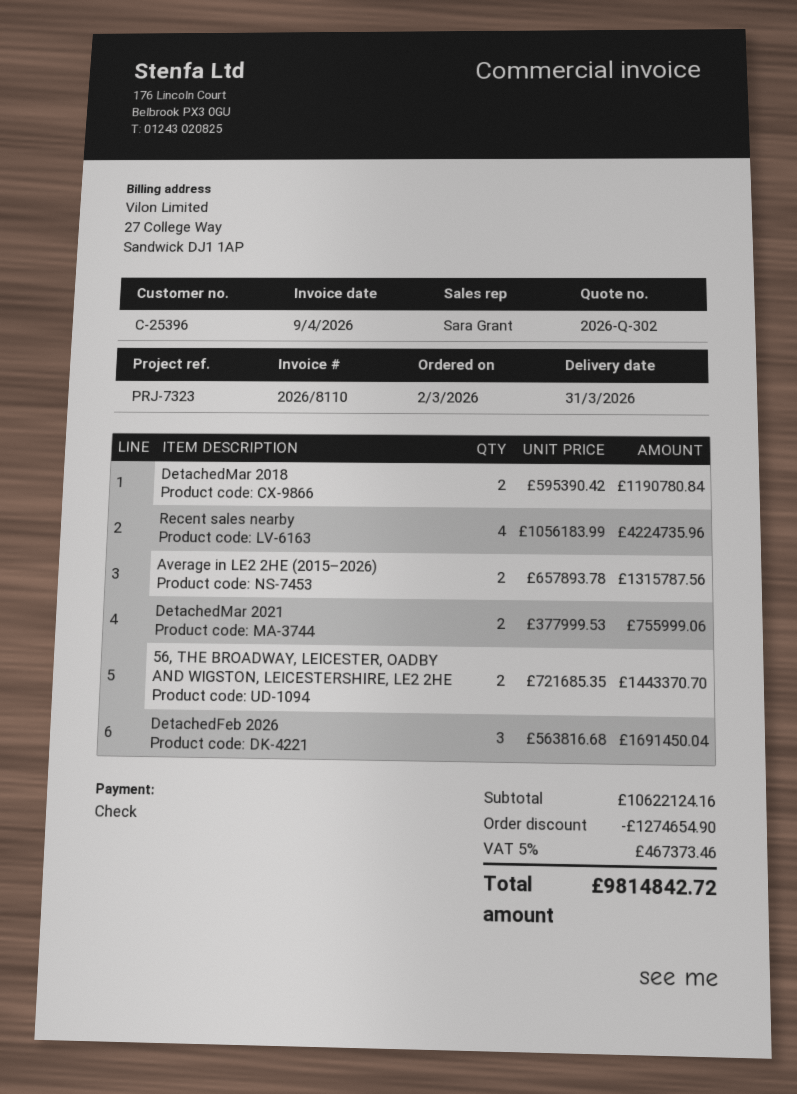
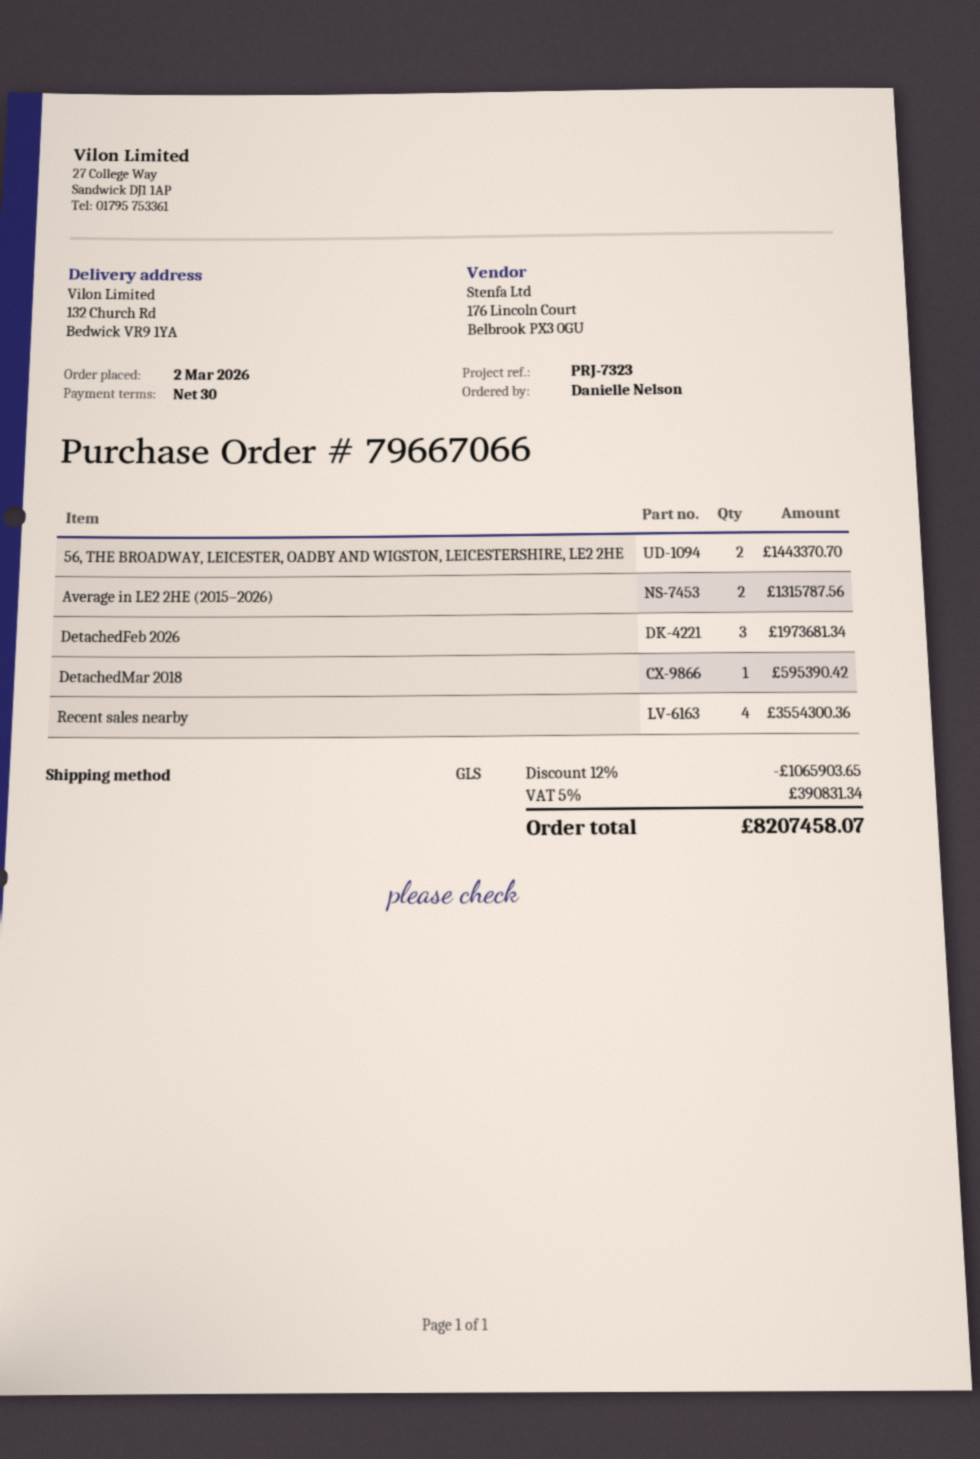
DetachedMar 2018: 2 for 1190780.84 -> 1 for 595390.42
Recent sales nearby: 4 for 4224735.96 -> 4 for 3554300.36
DetachedMar 2021: 2 for 755999.06 -> none
DetachedFeb 2026: 3 for 1691450.04 -> 3 for 1973681.34
discount: 1274654.90 -> 1065903.65
tax: 5% = 467373.46 -> 5% = 390831.34
total: 9814842.72 -> 8207458.07

